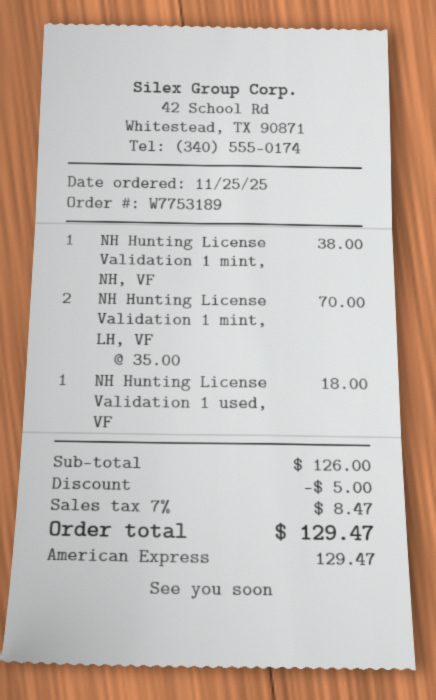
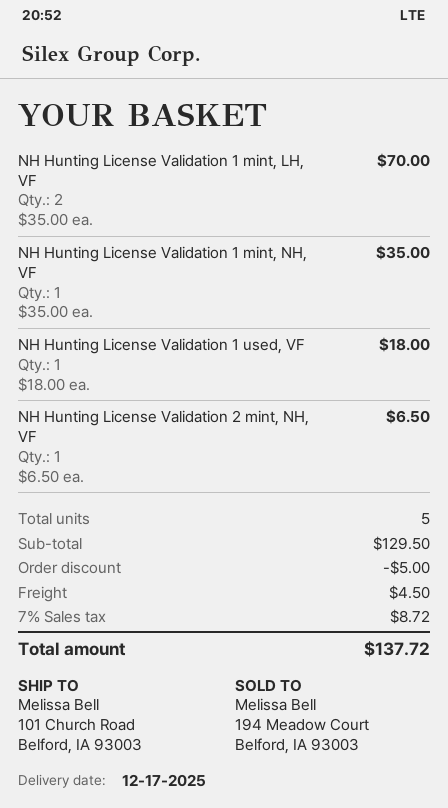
NH Hunting License Validation 1 mint, NH, VF: 1 x 38.00 = 38.00 -> 1 x 35.00 = 35.00
NH Hunting License Validation 2 mint, NH, VF: none -> 1 x 6.50 = 6.50
subtotal: 126.00 -> 129.50
shipping: none -> 4.50
tax: 7% = 8.47 -> 7% = 8.72
total: 129.47 -> 137.72

